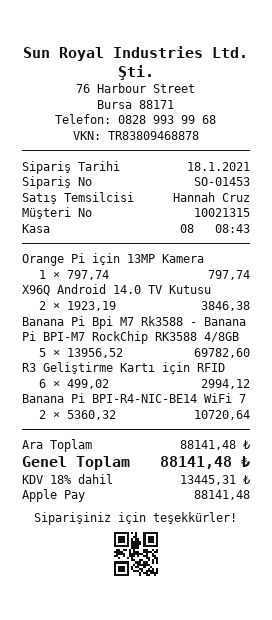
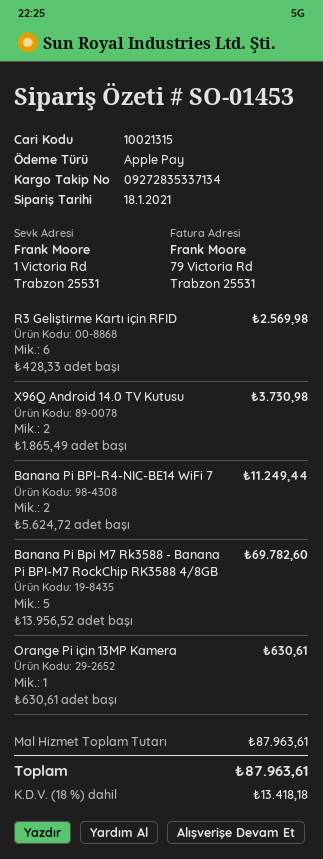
Orange Pi için 13MP Kamera: 1 x 797.74 = 797.74 -> 1 x 630.61 = 630.61
X96Q Android 14.0 TV Kutusu: 2 x 1923.19 = 3846.38 -> 2 x 1865.49 = 3730.98
R3 Geliştirme Kartı için RFID: 6 x 499.02 = 2994.12 -> 6 x 428.33 = 2569.98
Banana Pi BPI-R4-NIC-BE14 WiFi 7: 2 x 5360.32 = 10720.64 -> 2 x 5624.72 = 11249.44
subtotal: 88141.48 -> 87963.61
tax: 18% = 13445.31 -> 18% = 13418.18
total: 88141.48 -> 87963.61

